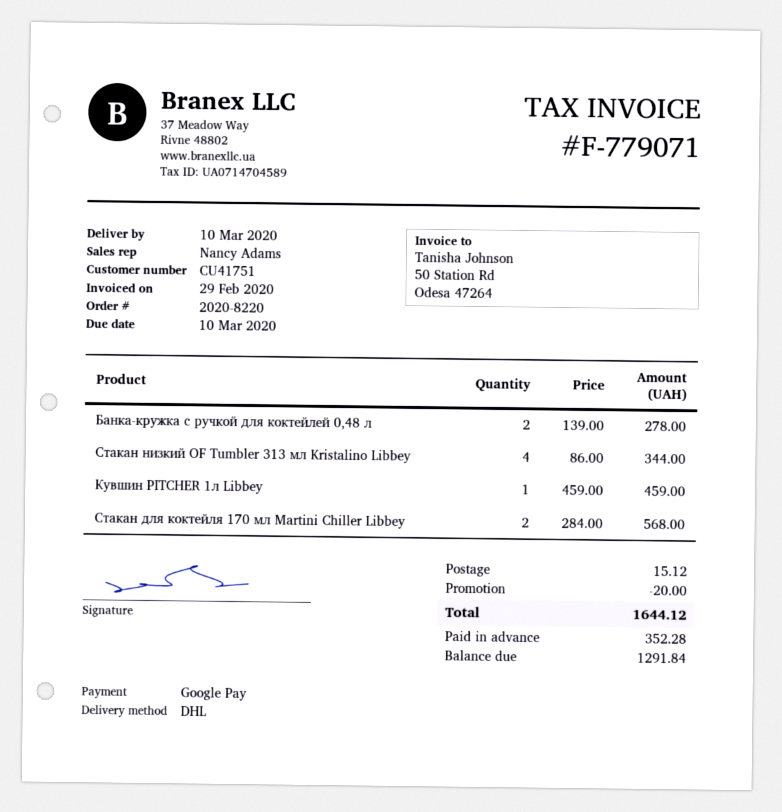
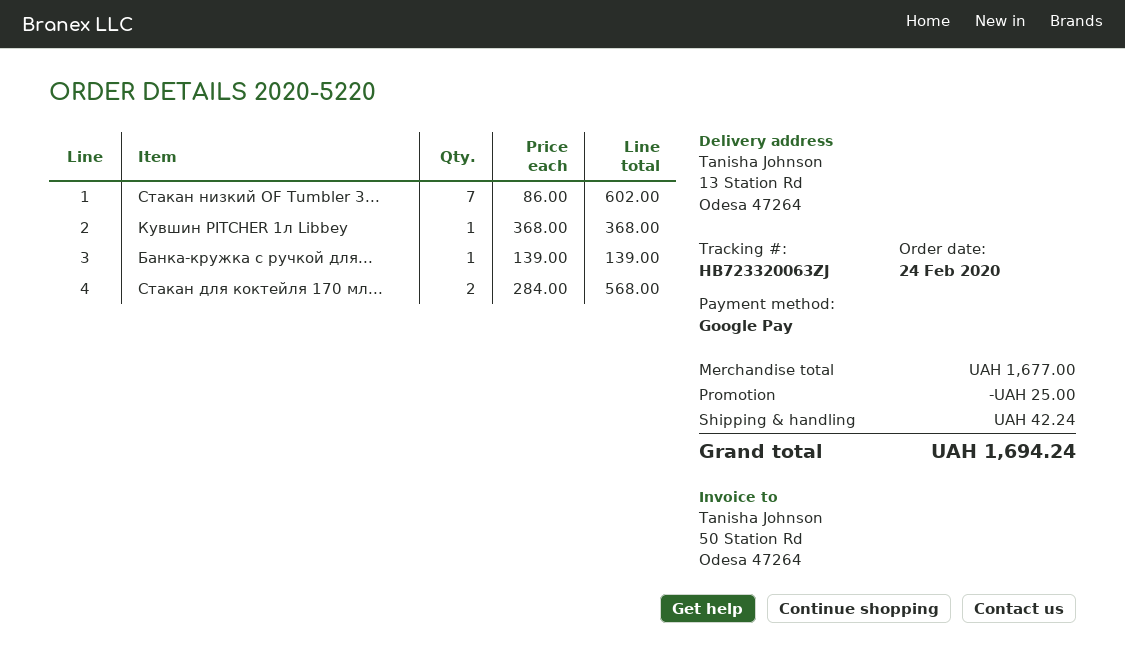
order number: 2020-8220 -> 2020-5220
Банка-кружка c ручкой для коктейлей 0,48 л: 2 x 139.00 = 278.00 -> 1 x 139.00 = 139.00
Стакан низкий OF Tumbler 313 мл Kristalino Libbey: 4 x 86.00 = 344.00 -> 7 x 86.00 = 602.00
Кувшин PITCHER 1л Libbey: 1 x 459.00 = 459.00 -> 1 x 368.00 = 368.00
discount: 20.00 -> 25.00
shipping: 15.12 -> 42.24
total: 1644.12 -> 1694.24

